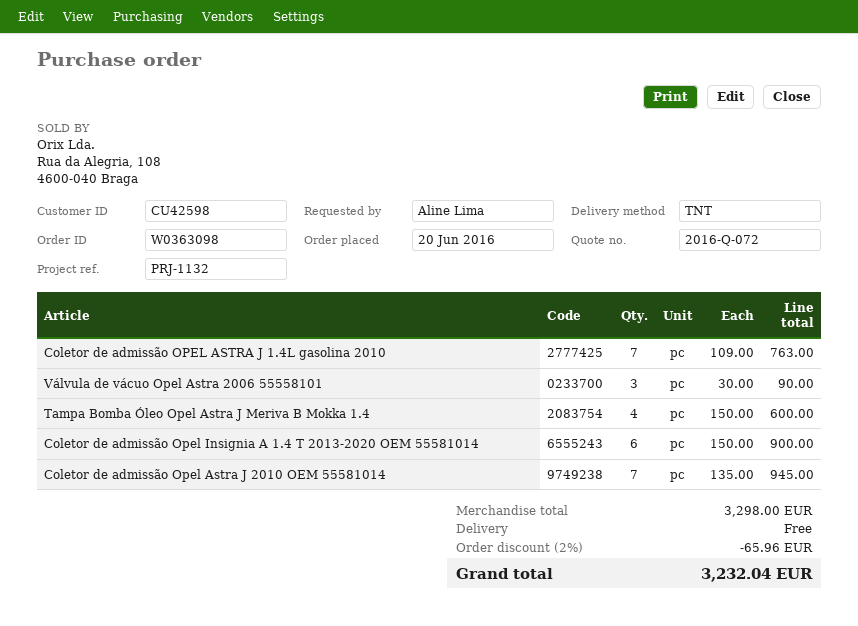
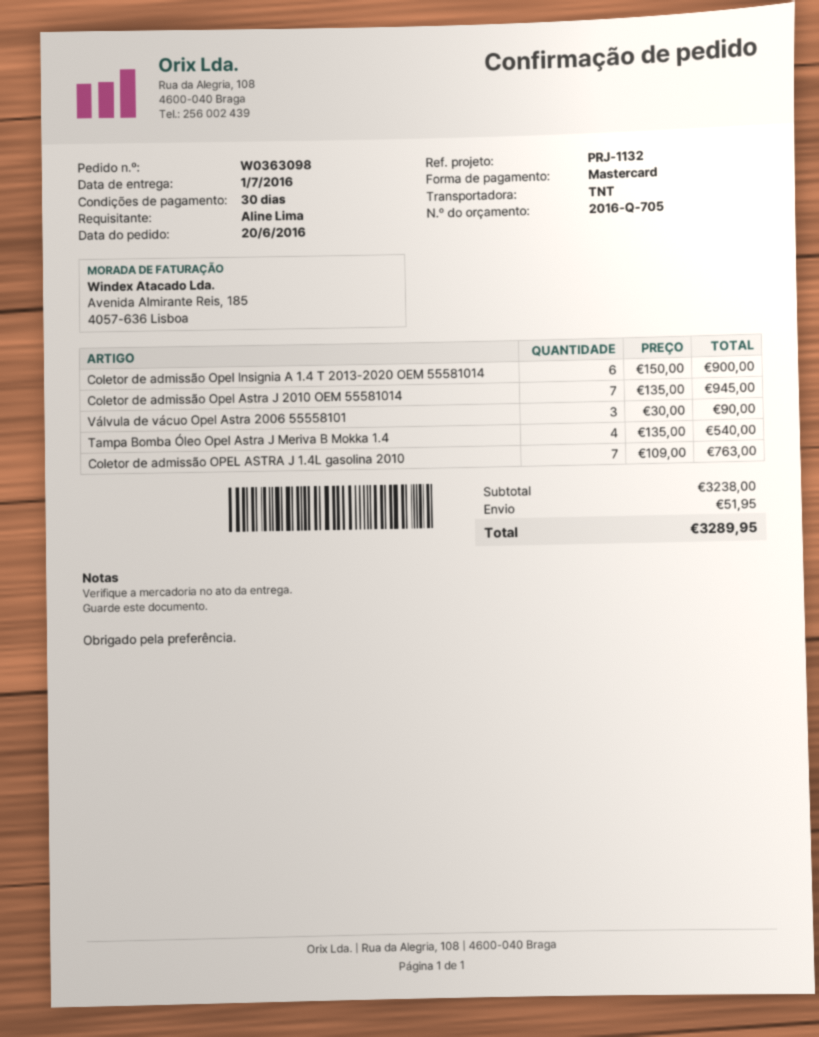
quote number: 2016-Q-072 -> 2016-Q-705
Tampa Bomba Óleo Opel Astra J Meriva B Mokka 1.4: 4 x 150.00 = 600.00 -> 4 x 135.00 = 540.00
subtotal: 3298.00 -> 3238.00
discount: 2% = 65.96 -> none
shipping: 0.00 -> 51.95
total: 3232.04 -> 3289.95

